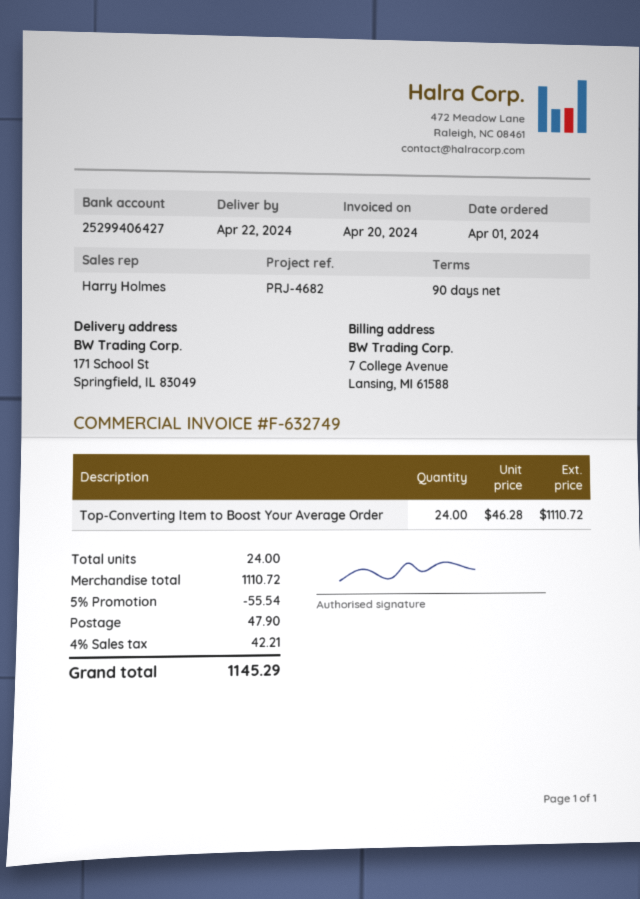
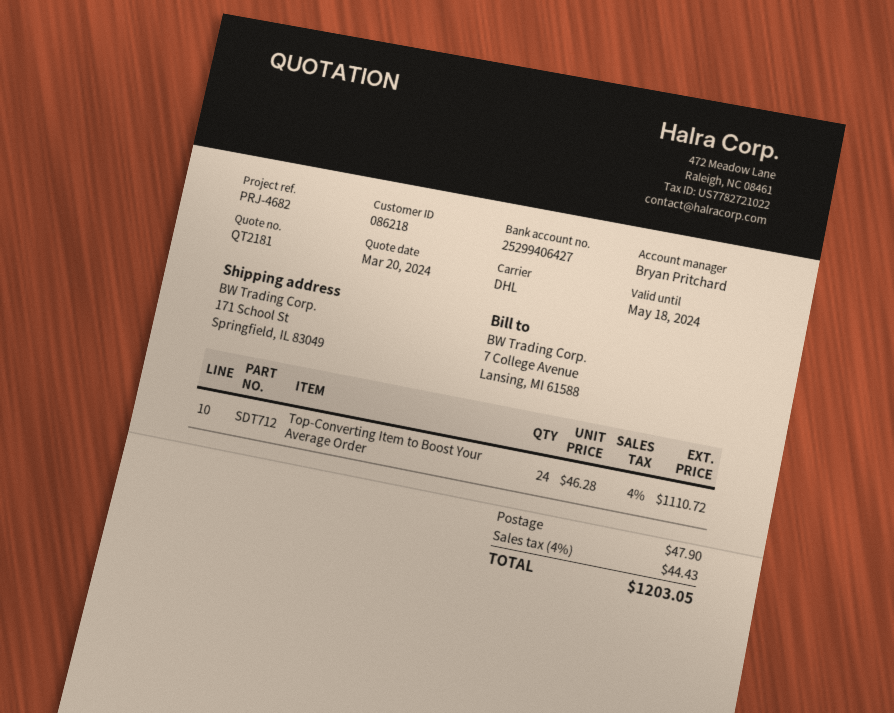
sales rep: Harry Holmes -> Bryan Pritchard
discount: 5% = 55.54 -> none
tax: 4% = 42.21 -> 4% = 44.43
total: 1145.29 -> 1203.05

